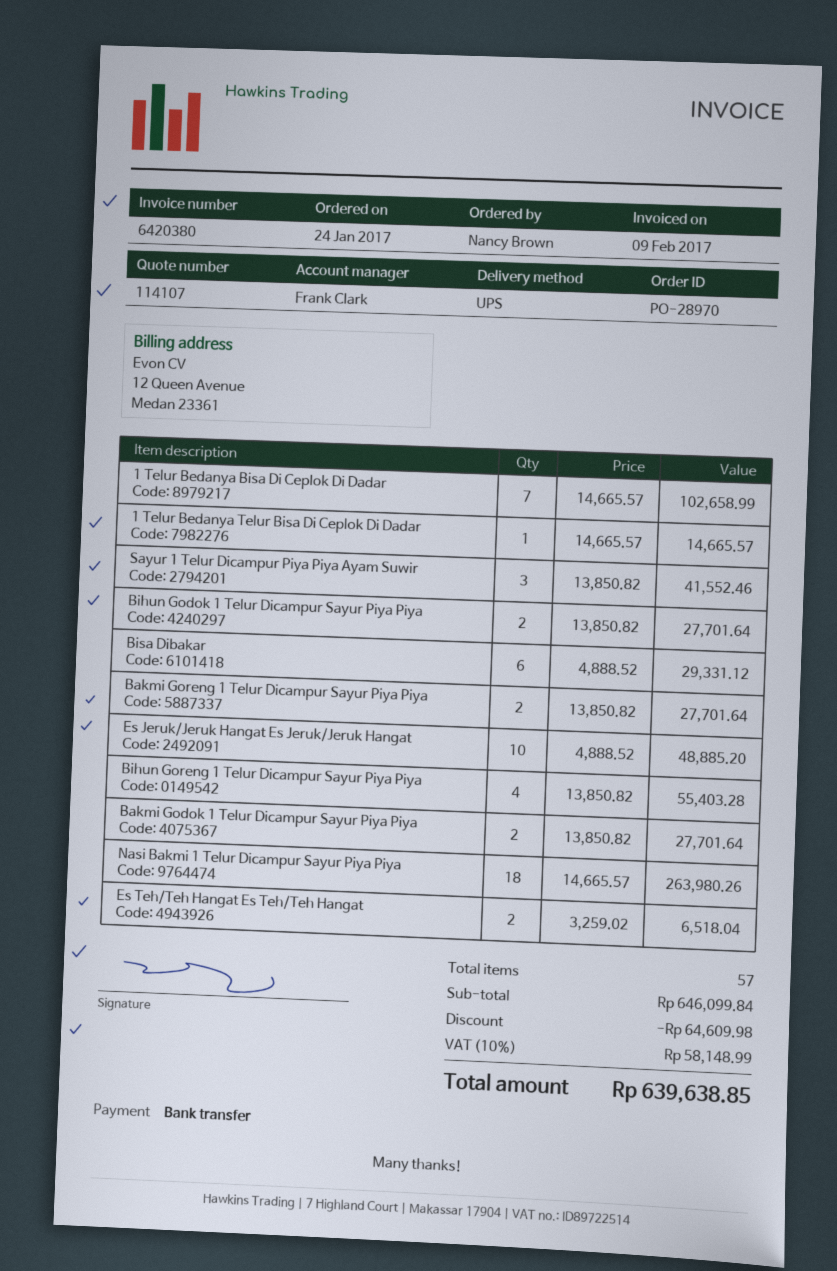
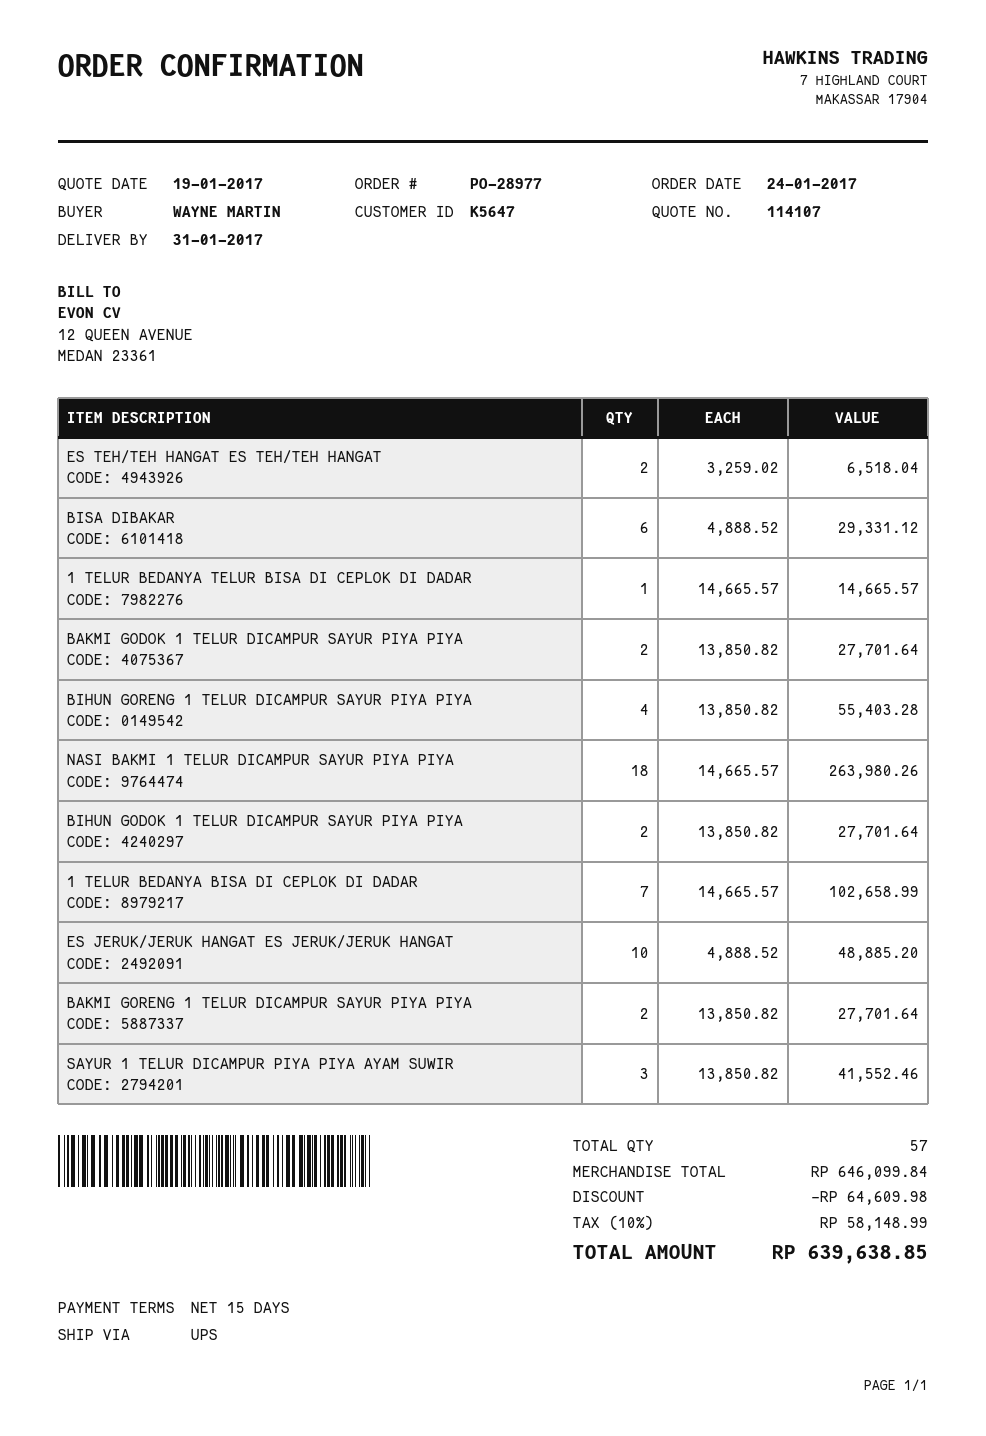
order number: PO-28970 -> PO-28977
ordered by: Nancy Brown -> WAYNE MARTIN

